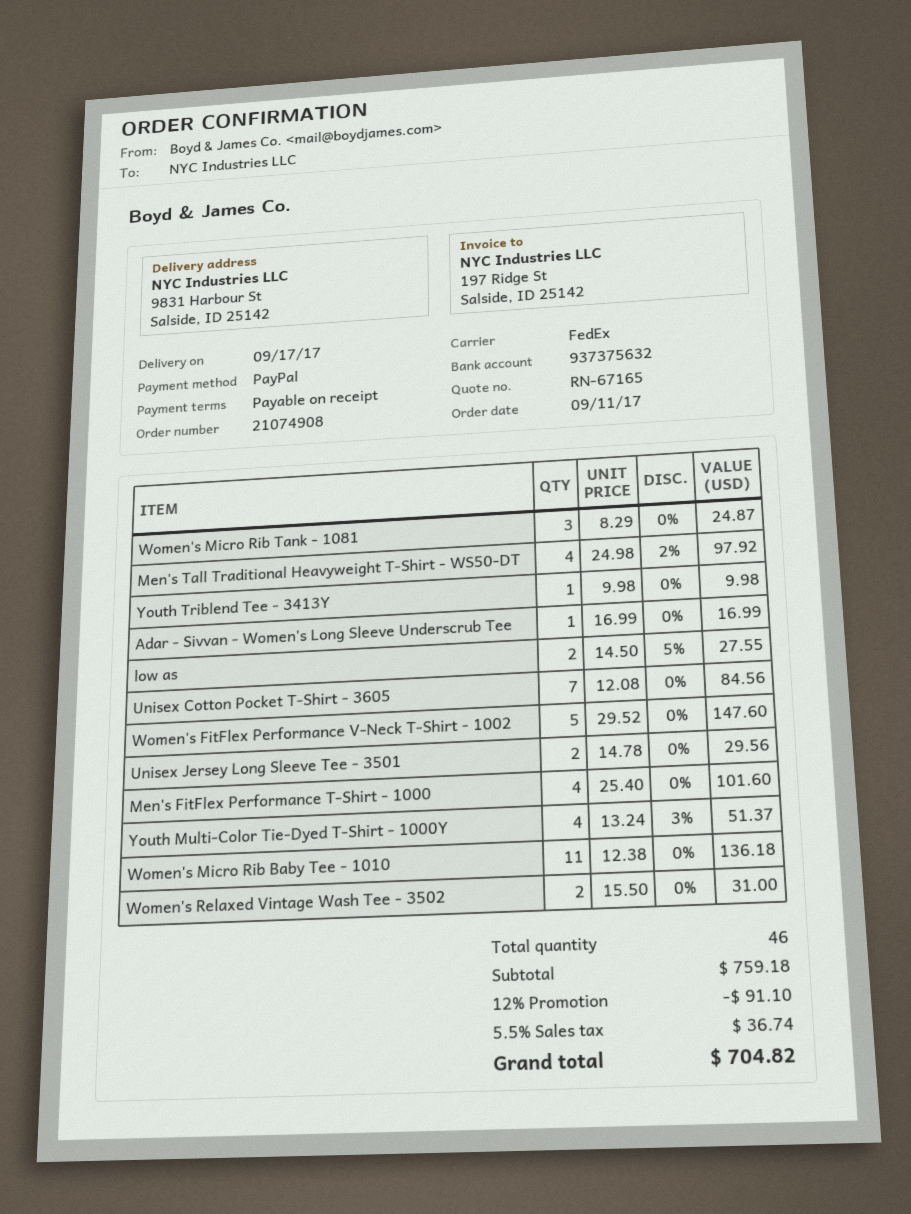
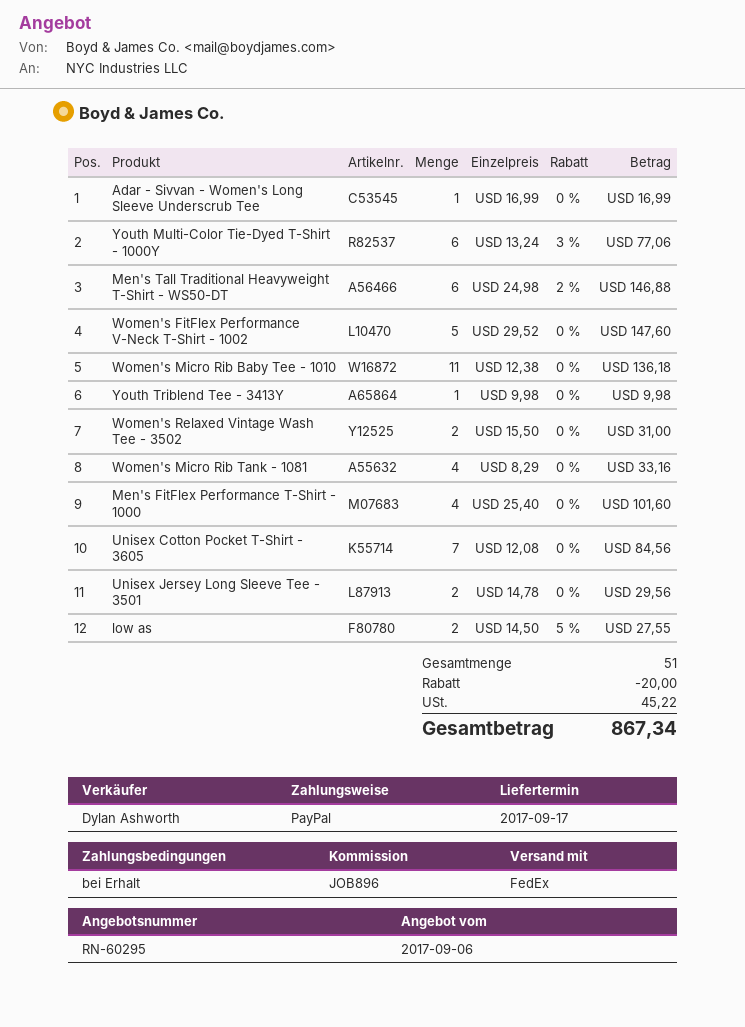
quote number: RN-67165 -> RN-60295
Women's Micro Rib Tank - 1081: 3 x 8.29 = 24.87 -> 4 x 8.29 = 33.16
Men's Tall Traditional Heavyweight T-Shirt - WS50-DT: 4 x 24.98 - 2% = 97.92 -> 6 x 24.98 - 2% = 146.88
Youth Multi-Color Tie-Dyed T-Shirt - 1000Y: 4 x 13.24 - 3% = 51.37 -> 6 x 13.24 - 3% = 77.06
total quantity: 46 -> 51
discount: 91.10 -> 20.00
tax: 36.74 -> 45.22
total: 704.82 -> 867.34

